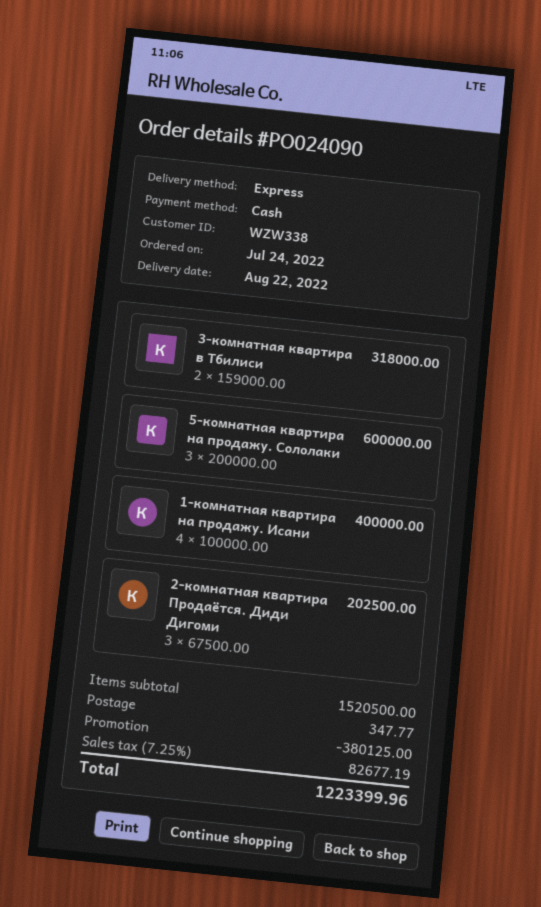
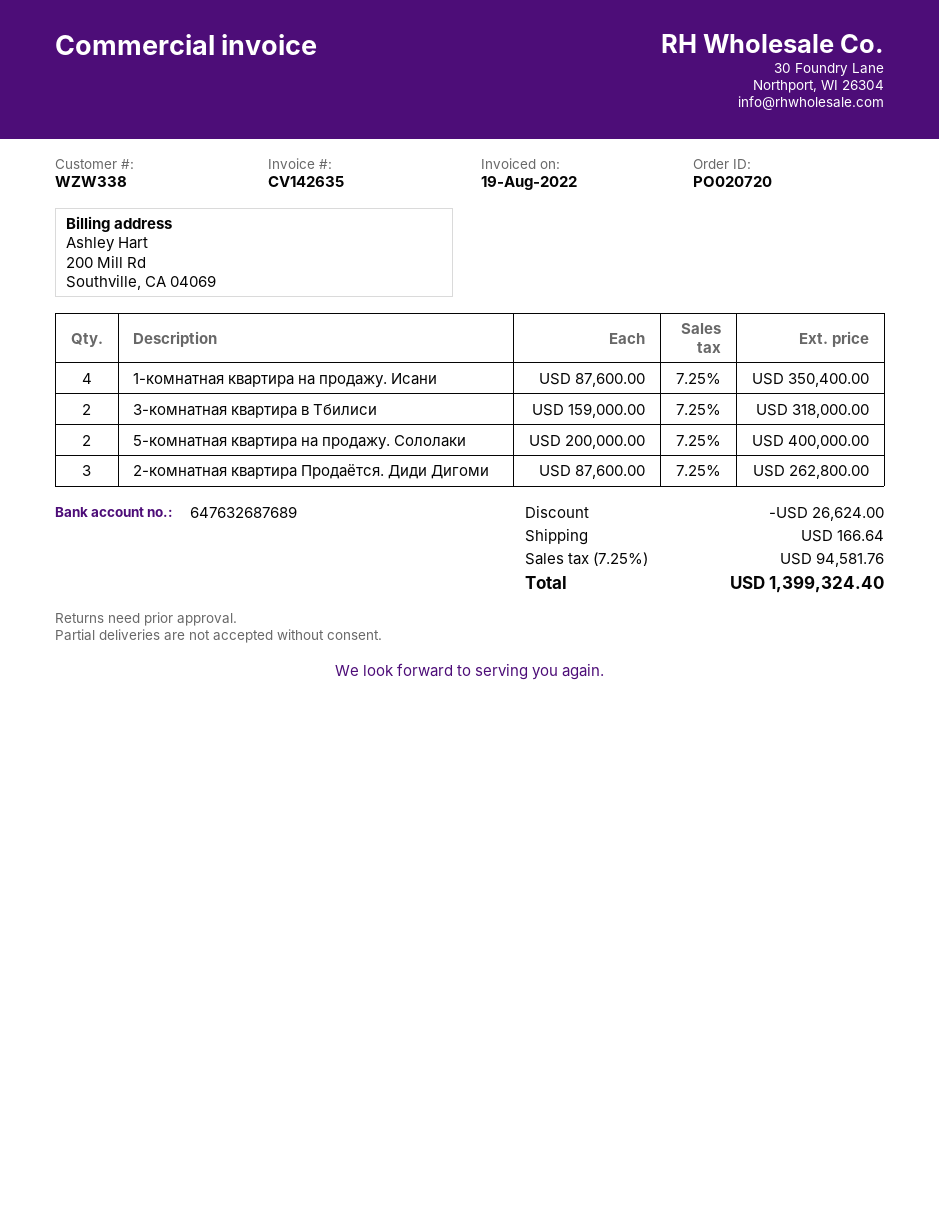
order number: PO024090 -> PO020720
5-комнатная квартира на продажу. Сололаки: 3 x 200000.00 = 600000.00 -> 2 x 200000.00 = 400000.00
1-комнатная квартира на продажу. Исани: 4 x 100000.00 = 400000.00 -> 4 x 87600.00 = 350400.00
2-комнатная квартира Продаётся. Диди Дигоми: 3 x 67500.00 = 202500.00 -> 3 x 87600.00 = 262800.00
discount: 380125.00 -> 26624.00
shipping: 347.77 -> 166.64
tax: 7.25% = 82677.19 -> 7.25% = 94581.76
total: 1223399.96 -> 1399324.40

